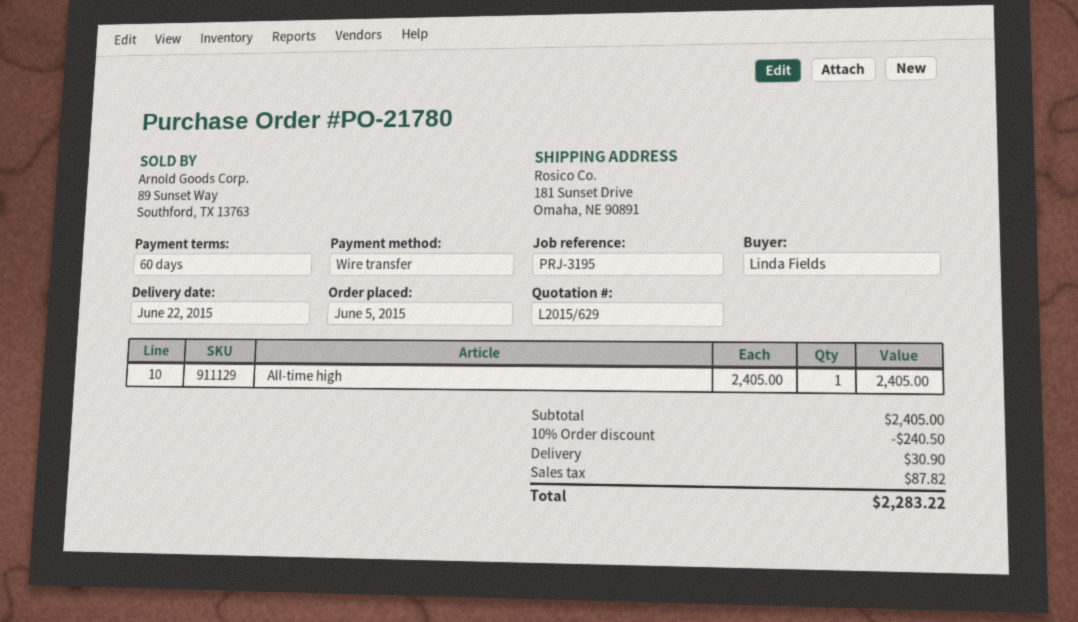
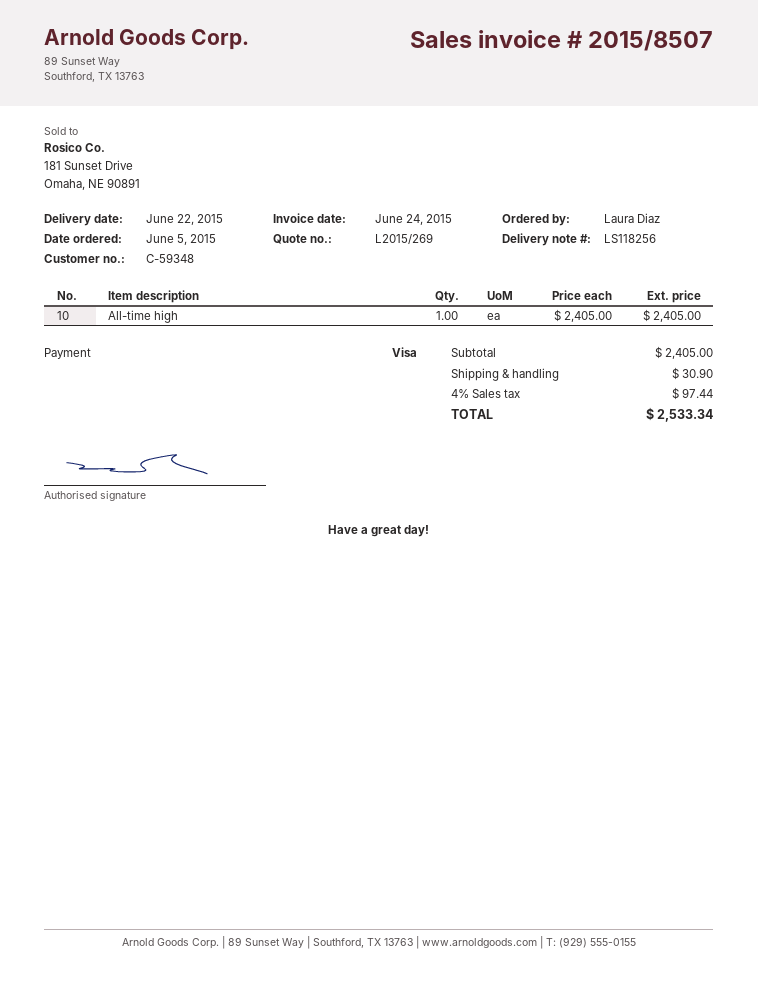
quote number: L2015/629 -> L2015/269
ordered by: Linda Fields -> Laura Diaz
payment method: bank transfer -> Visa
discount: 10% = 240.50 -> none
tax: 87.82 -> 97.44
total: 2283.22 -> 2533.34

